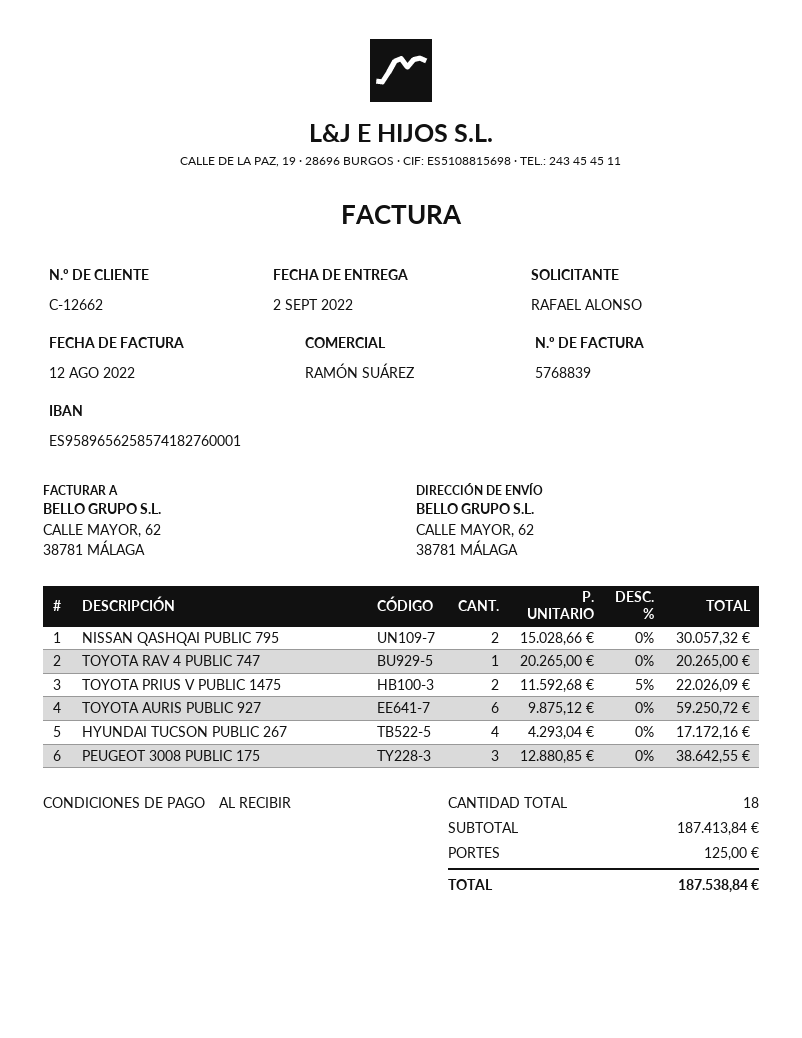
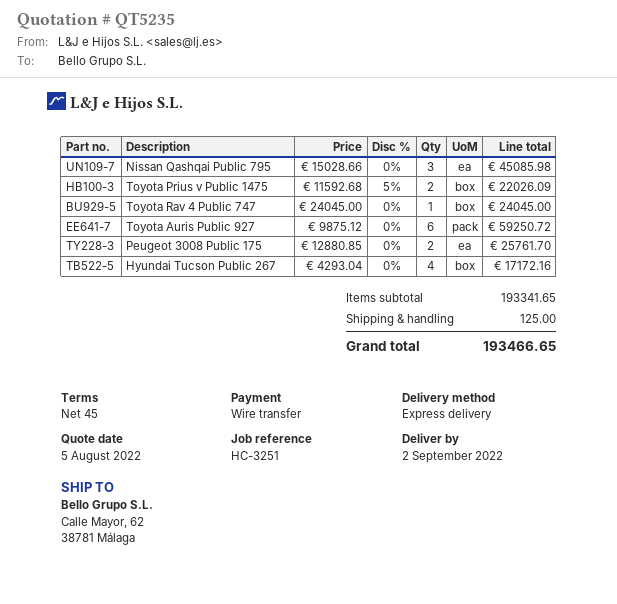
payment terms: on receipt -> 45 days
NISSAN QASHQAI PUBLIC 795: 2 x 15028.66 = 30057.32 -> 3 x 15028.66 = 45085.98
TOYOTA RAV 4 PUBLIC 747: 1 x 20265.00 = 20265.00 -> 1 x 24045.00 = 24045.00
PEUGEOT 3008 PUBLIC 175: 3 x 12880.85 = 38642.55 -> 2 x 12880.85 = 25761.70
subtotal: 187413.84 -> 193341.65
total: 187538.84 -> 193466.65

